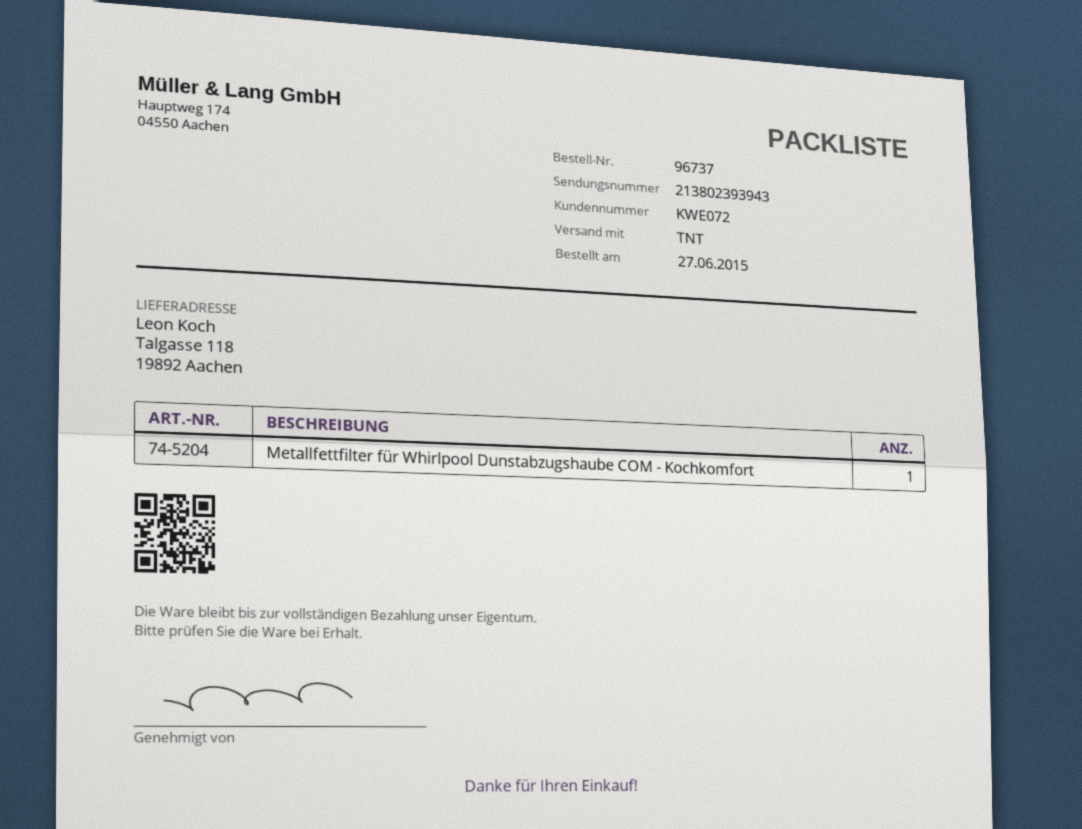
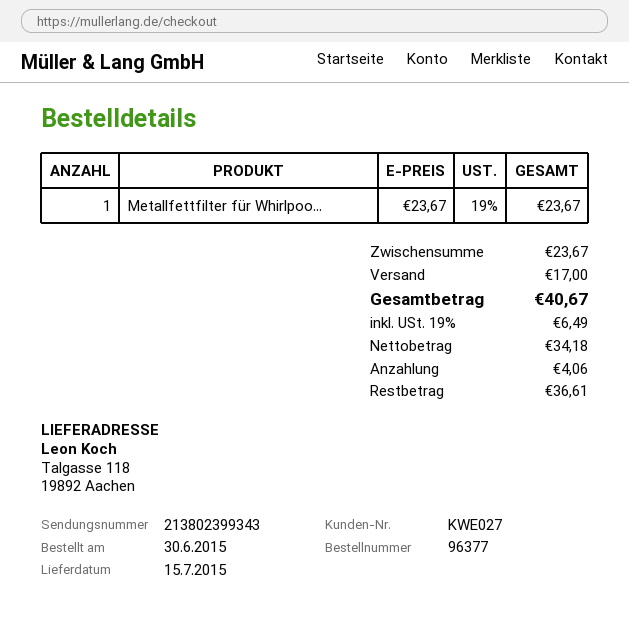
order number: 96737 -> 96377
order date: 2015-06-27 -> 2015-06-30
customer number: KWE072 -> KWE027
tracking number: 213802393943 -> 213802399343

